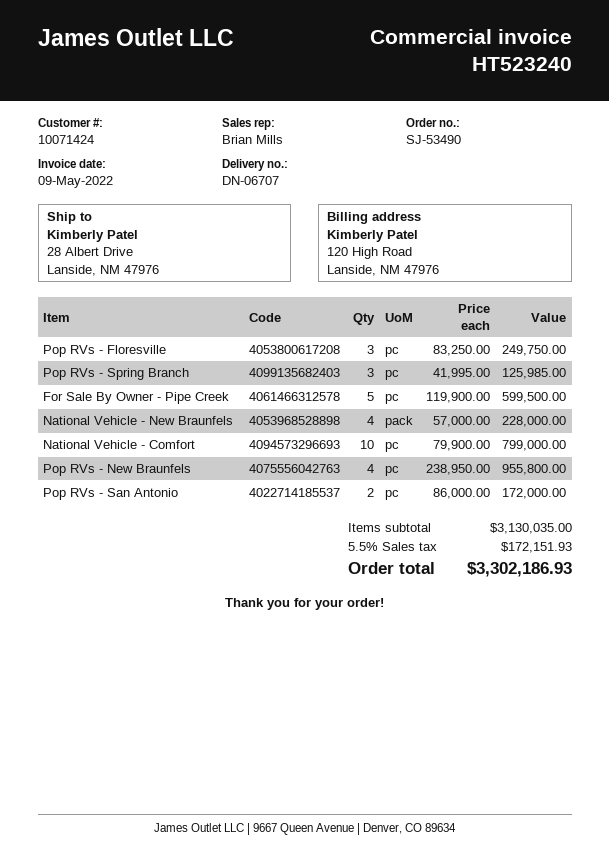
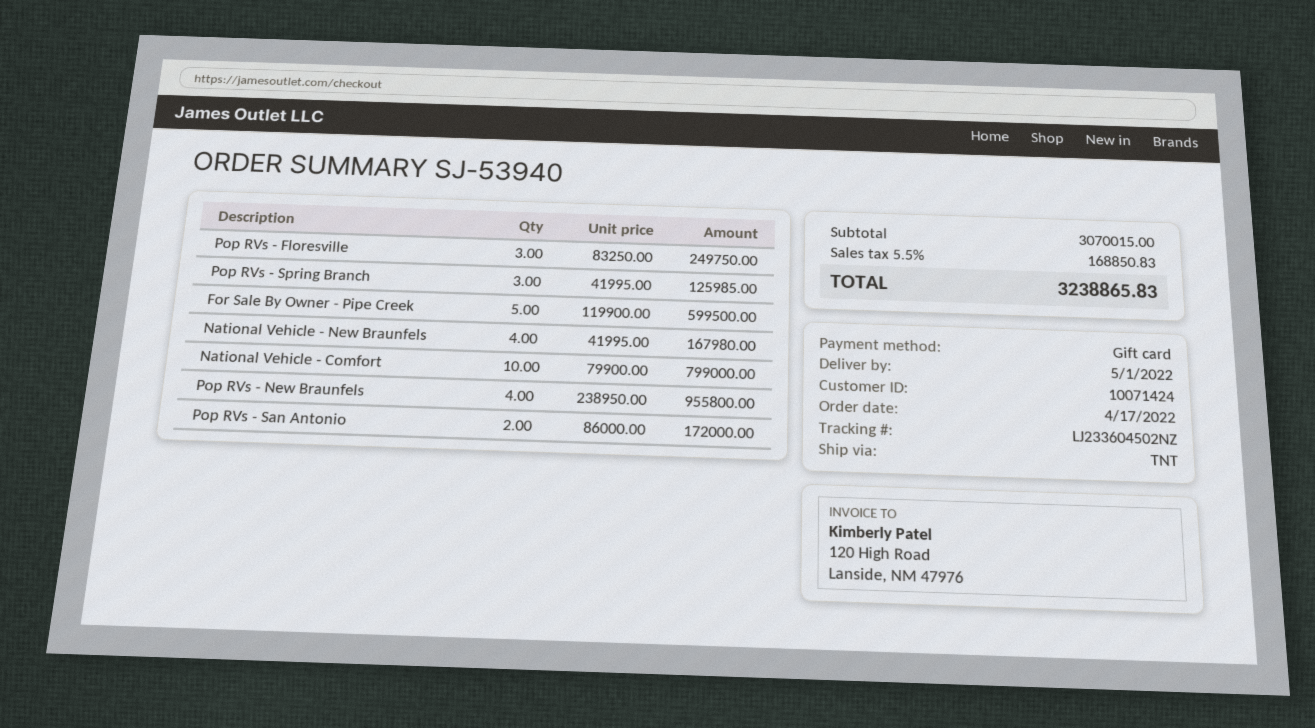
order number: SJ-53490 -> SJ-53940
National Vehicle - New Braunfels: 4 x 57000.00 = 228000.00 -> 4 x 41995.00 = 167980.00
subtotal: 3130035.00 -> 3070015.00
tax: 5.5% = 172151.93 -> 5.5% = 168850.83
total: 3302186.93 -> 3238865.83

